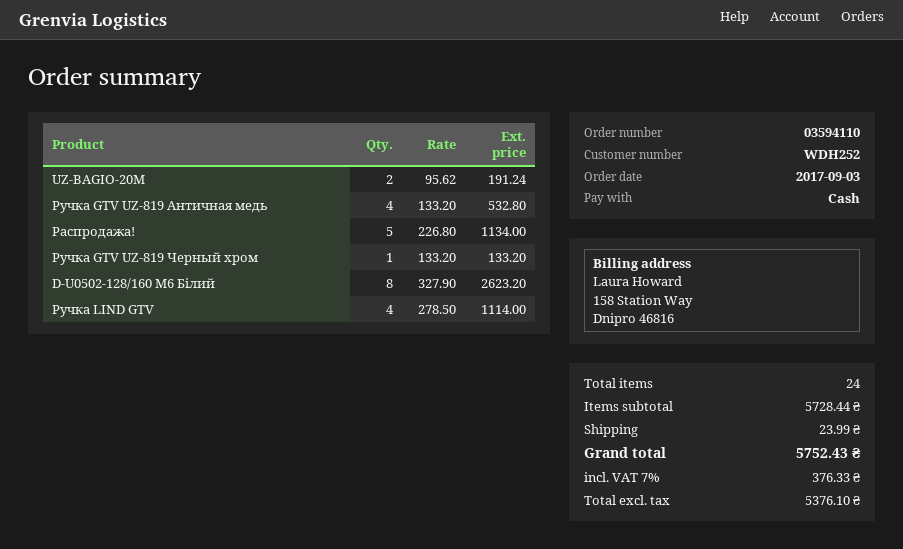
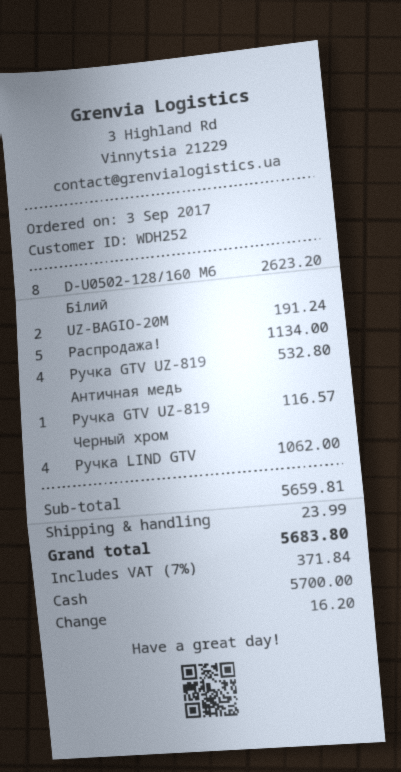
Ручка GTV UZ-819 Черный хром: 1 for 133.20 -> 1 for 116.57
Ручка LIND GTV: 4 for 1114.00 -> 4 for 1062.00
subtotal: 5728.44 -> 5659.81
tax: 7% = 376.33 -> 7% = 371.84
total: 5752.43 -> 5683.80

